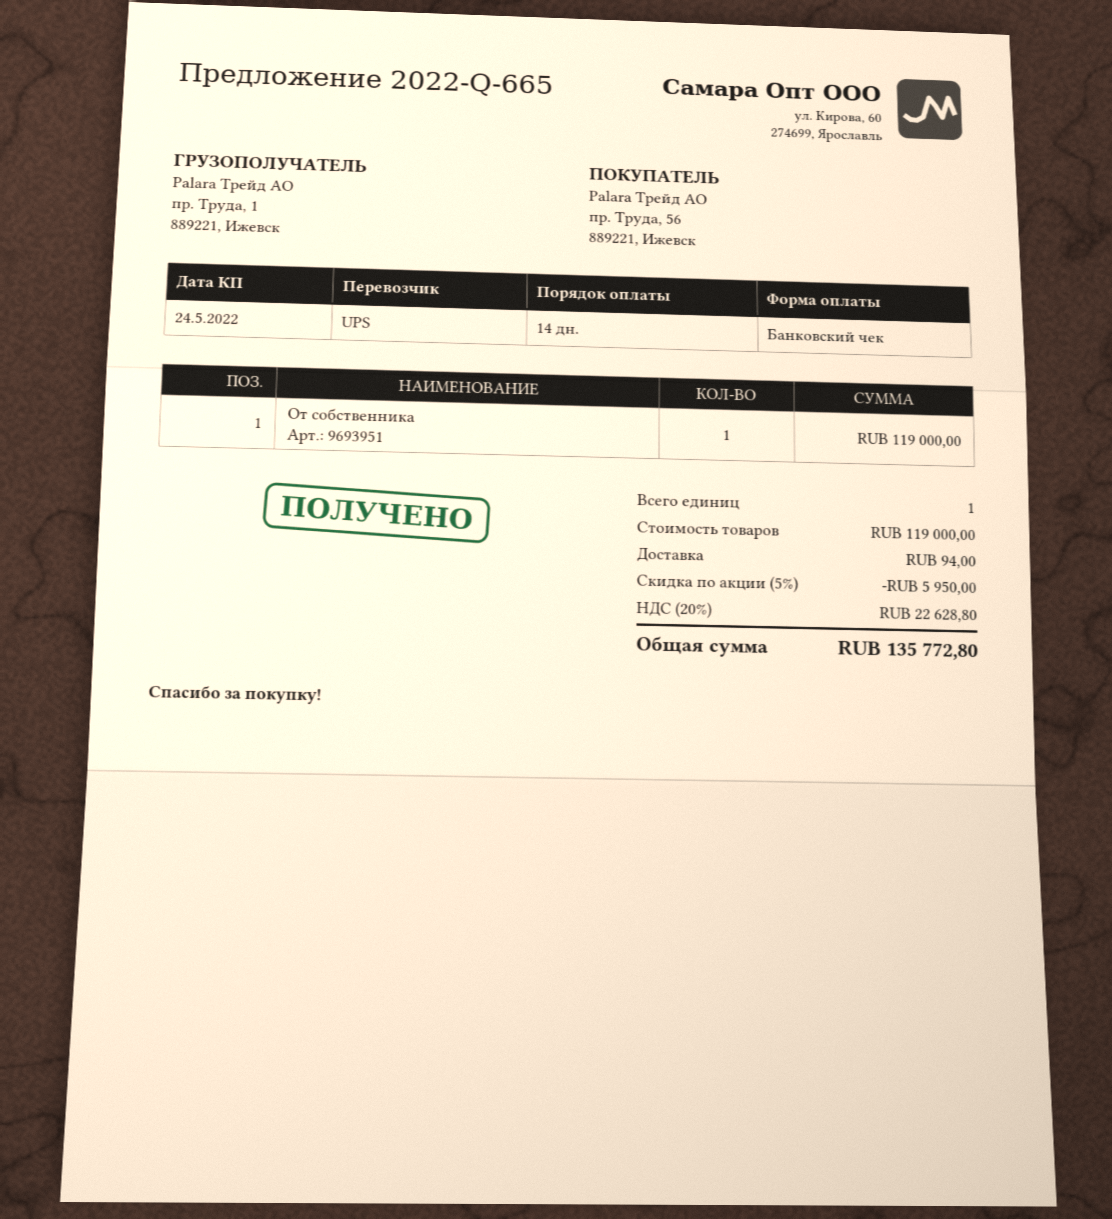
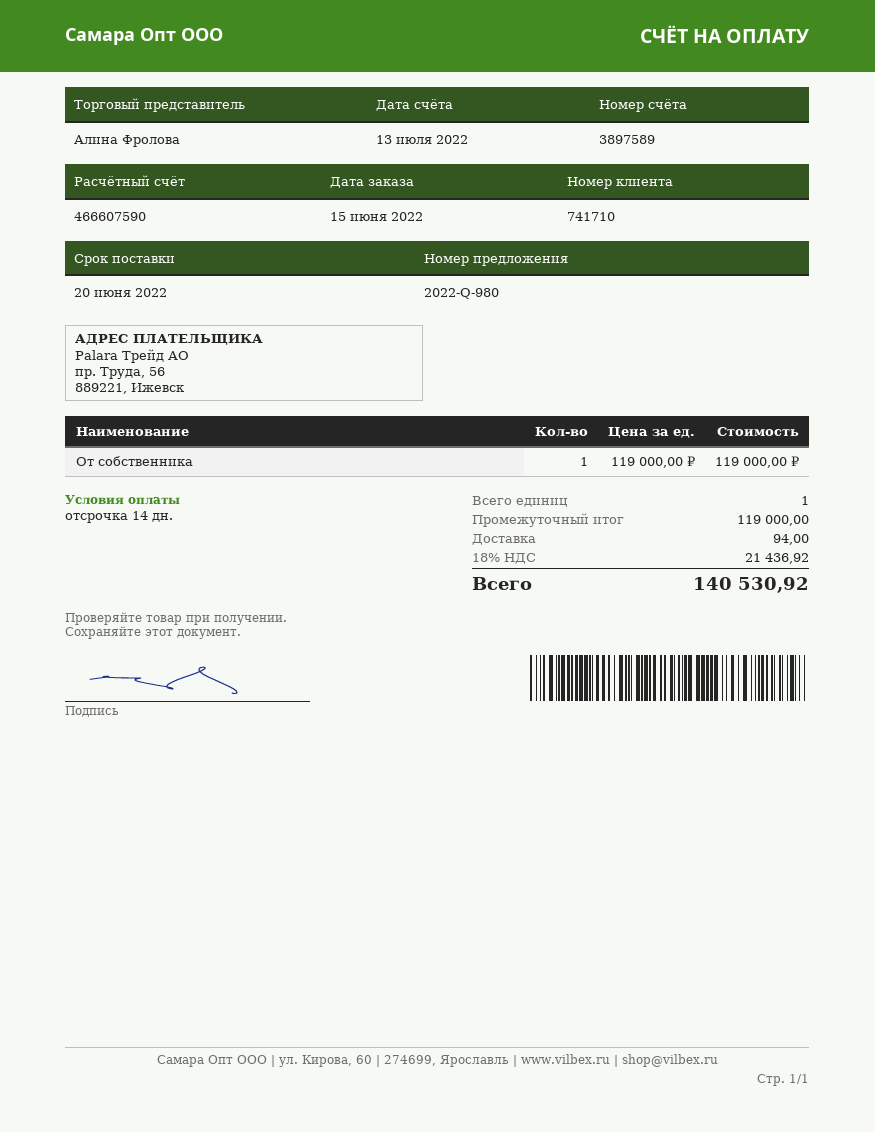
quote number: 2022-Q-665 -> 2022-Q-980
discount: 5% = 5950.00 -> none
tax: 20% = 22628.80 -> 18% = 21436.92
total: 135772.80 -> 140530.92

